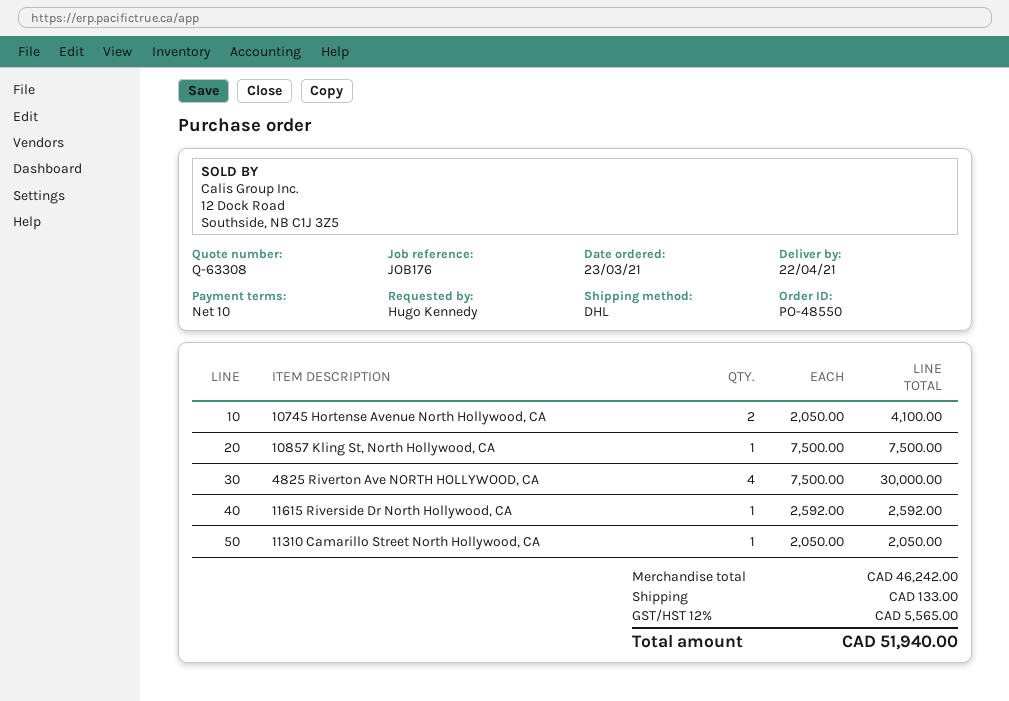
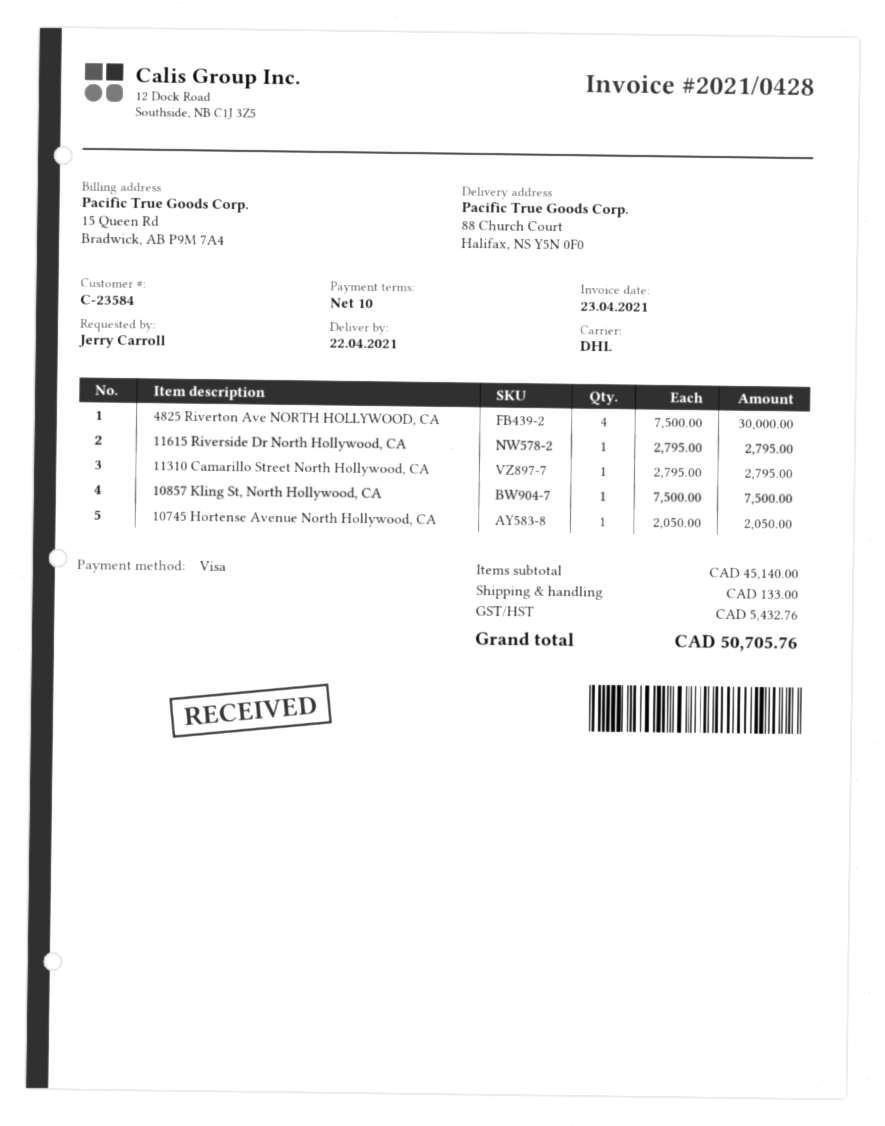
ordered by: Hugo Kennedy -> Jerry Carroll
10745 Hortense Avenue North Hollywood, CA: 2 x 2050.00 = 4100.00 -> 1 x 2050.00 = 2050.00
11615 Riverside Dr North Hollywood, CA: 1 x 2592.00 = 2592.00 -> 1 x 2795.00 = 2795.00
11310 Camarillo Street North Hollywood, CA: 1 x 2050.00 = 2050.00 -> 1 x 2795.00 = 2795.00
subtotal: 46242.00 -> 45140.00
tax: 5565.00 -> 5432.76
total: 51940.00 -> 50705.76

